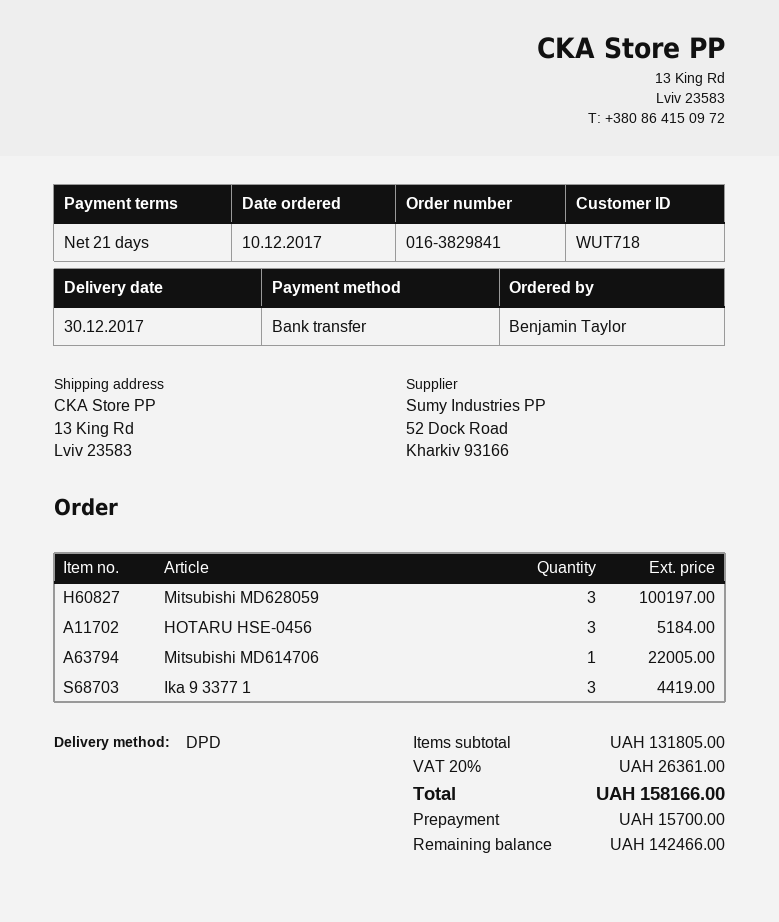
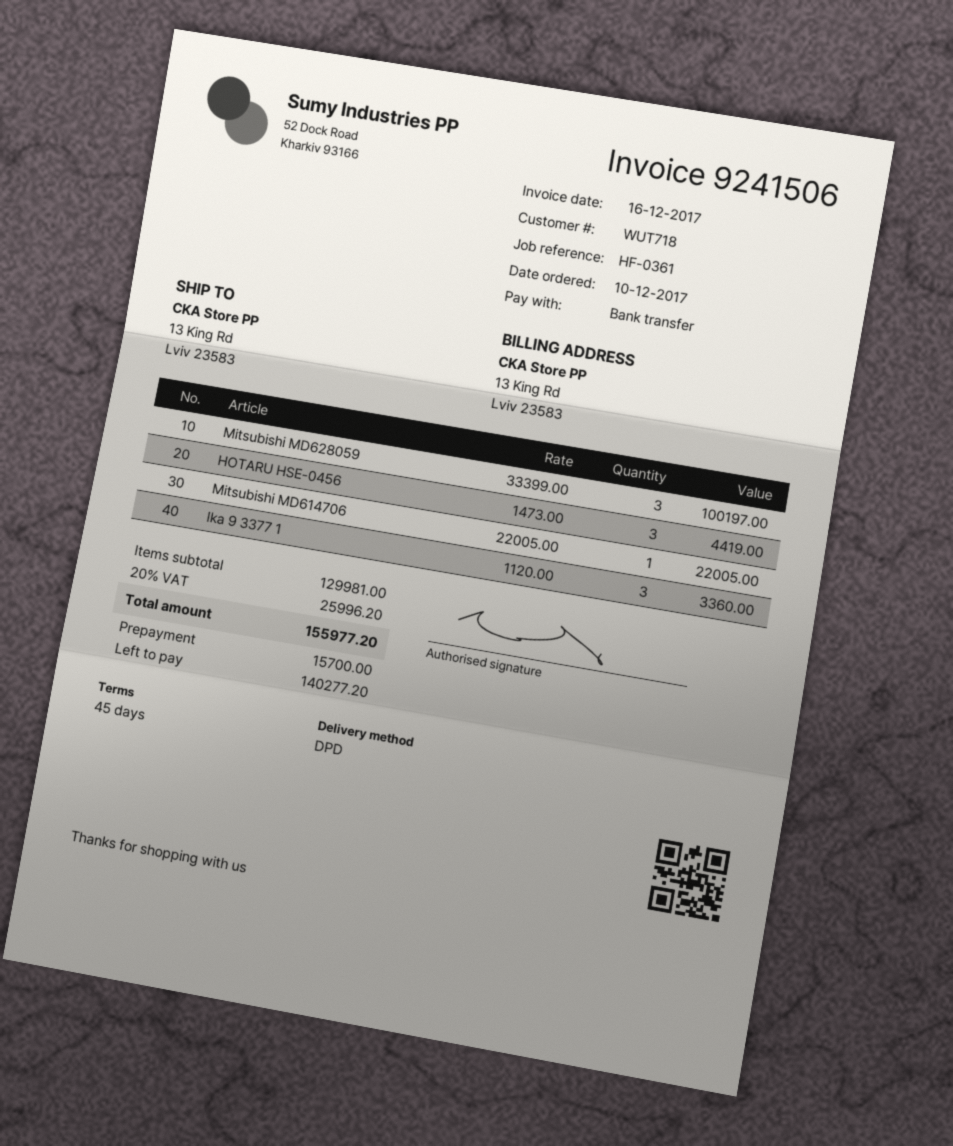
payment terms: 21 days -> 45 days
HOTARU HSE-0456: 3 for 5184.00 -> 3 for 4419.00
Ika 9 3377 1: 3 for 4419.00 -> 3 for 3360.00
subtotal: 131805.00 -> 129981.00
tax: 20% = 26361.00 -> 20% = 25996.20
total: 158166.00 -> 155977.20
balance: 142466.00 -> 140277.20

